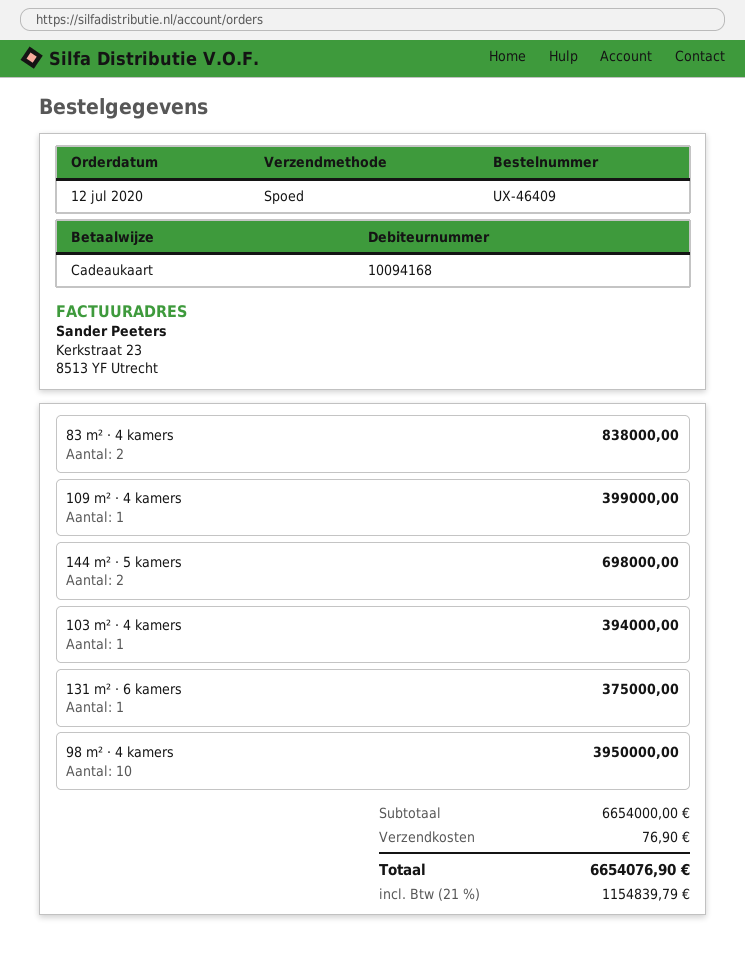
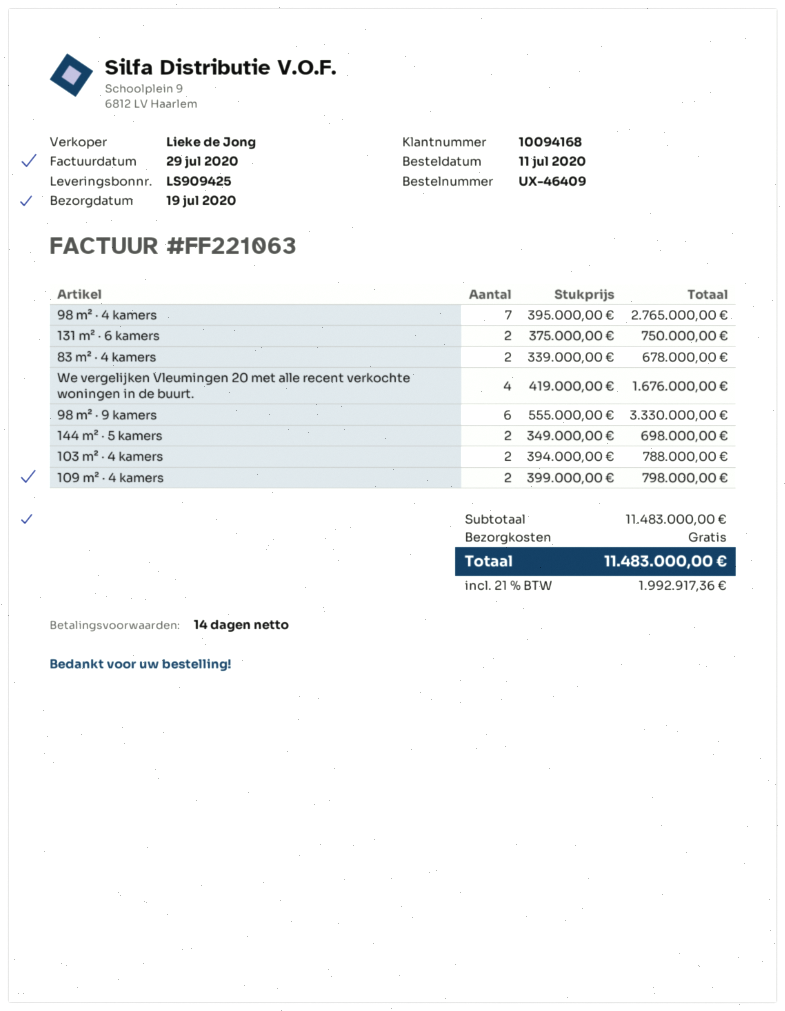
order date: 2020-07-12 -> 2020-07-11
83 m² · 4 kamers: 2 for 838000.00 -> 2 for 678000.00
109 m² · 4 kamers: 1 for 399000.00 -> 2 for 798000.00
103 m² · 4 kamers: 1 for 394000.00 -> 2 for 788000.00
131 m² · 6 kamers: 1 for 375000.00 -> 2 for 750000.00
98 m² · 4 kamers: 10 for 3950000.00 -> 7 for 2765000.00
We vergelijken Vleumingen 20 met alle recent verkochte woningen in de buurt.: none -> 4 for 1676000.00
98 m² · 9 kamers: none -> 6 for 3330000.00
subtotal: 6654000.00 -> 11483000.00
shipping: 76.90 -> 0.00
tax: 21% = 1154839.79 -> 21% = 1992917.36
total: 6654076.90 -> 11483000.00

